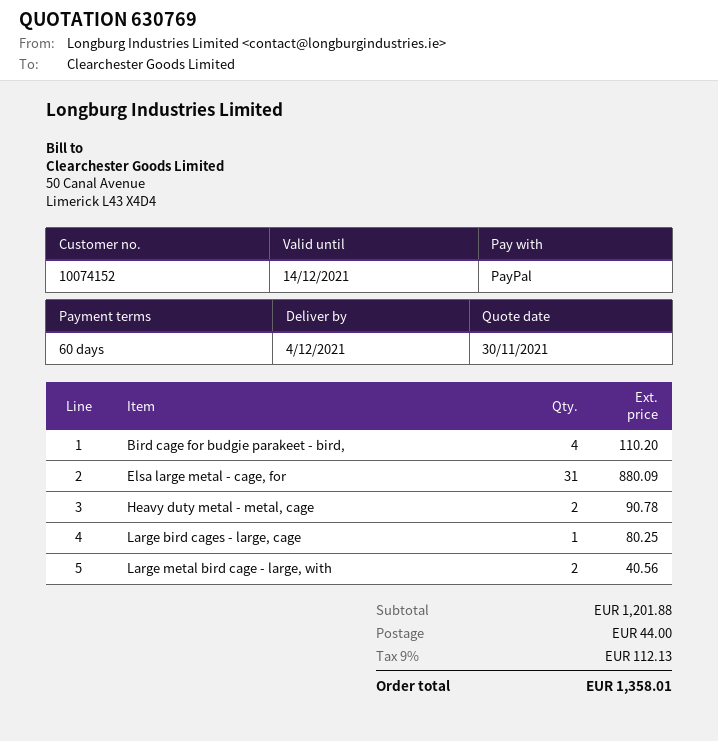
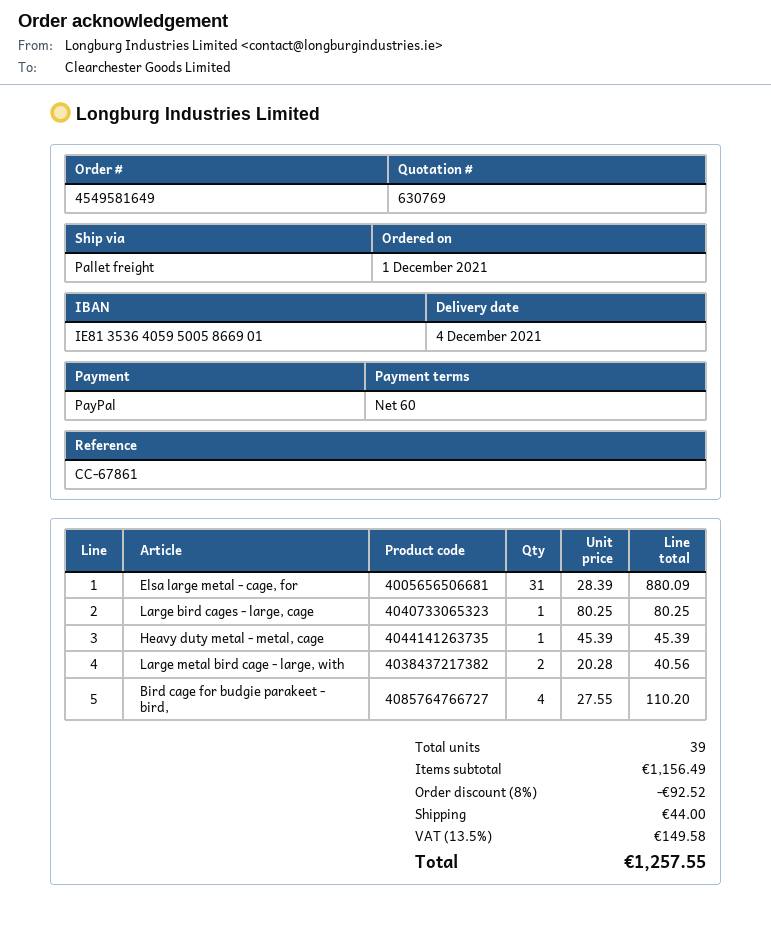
Heavy duty metal - metal, cage: 2 for 90.78 -> 1 for 45.39
subtotal: 1201.88 -> 1156.49
discount: none -> 8% = 92.52
tax: 9% = 112.13 -> 13.5% = 149.58
total: 1358.01 -> 1257.55

